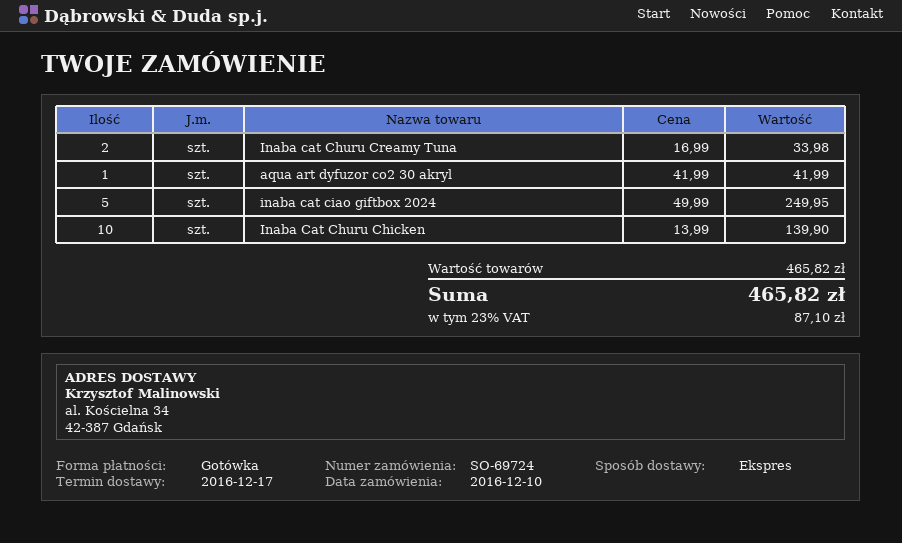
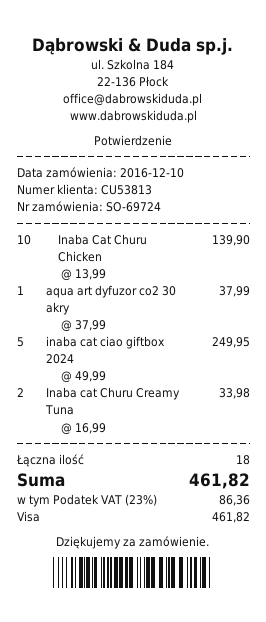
payment method: cash -> Visa
aqua art dyfuzor co2 30 akryl: 1 x 41.99 = 41.99 -> 1 x 37.99 = 37.99
tax: 23% = 87.10 -> 23% = 86.36
total: 465.82 -> 461.82

